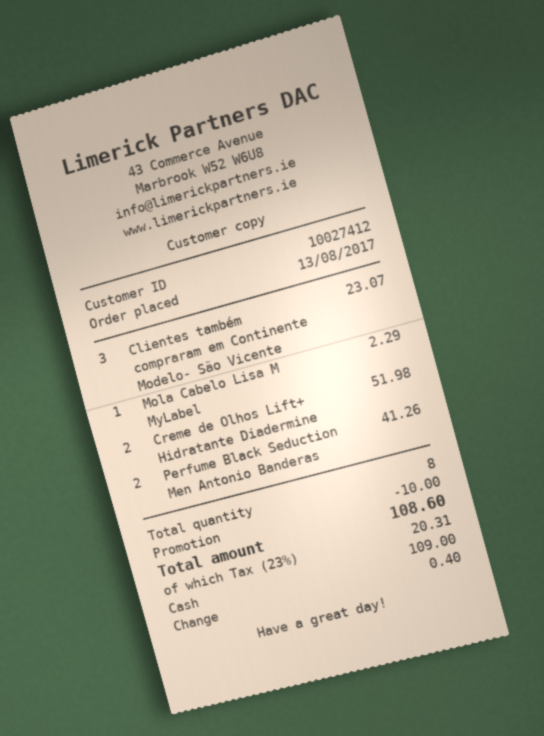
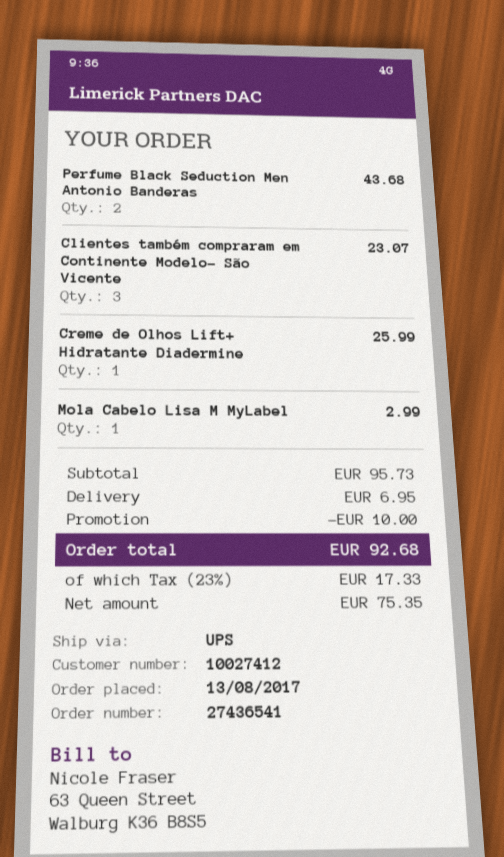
Mola Cabelo Lisa M MyLabel: 1 for 2.29 -> 1 for 2.99
Creme de Olhos Lift+ Hidratante Diadermine: 2 for 51.98 -> 1 for 25.99
Perfume Black Seduction Men Antonio Banderas: 2 for 41.26 -> 2 for 43.68
shipping: none -> 6.95
tax: 23% = 20.31 -> 23% = 17.33
total: 108.60 -> 92.68

